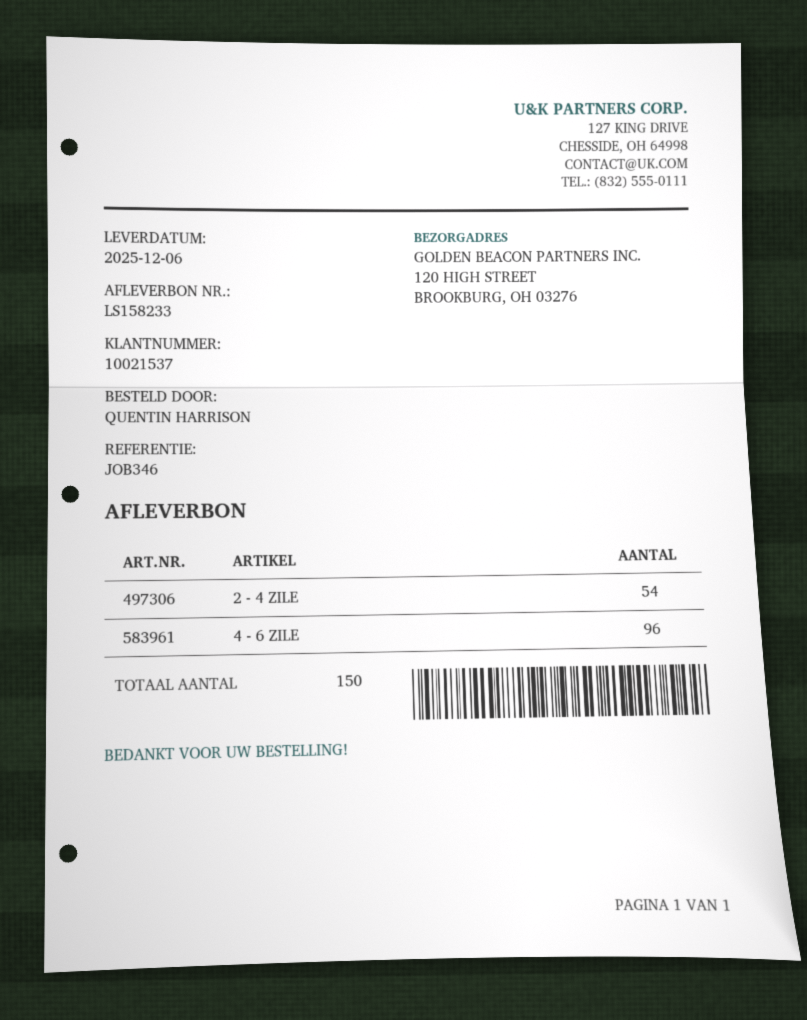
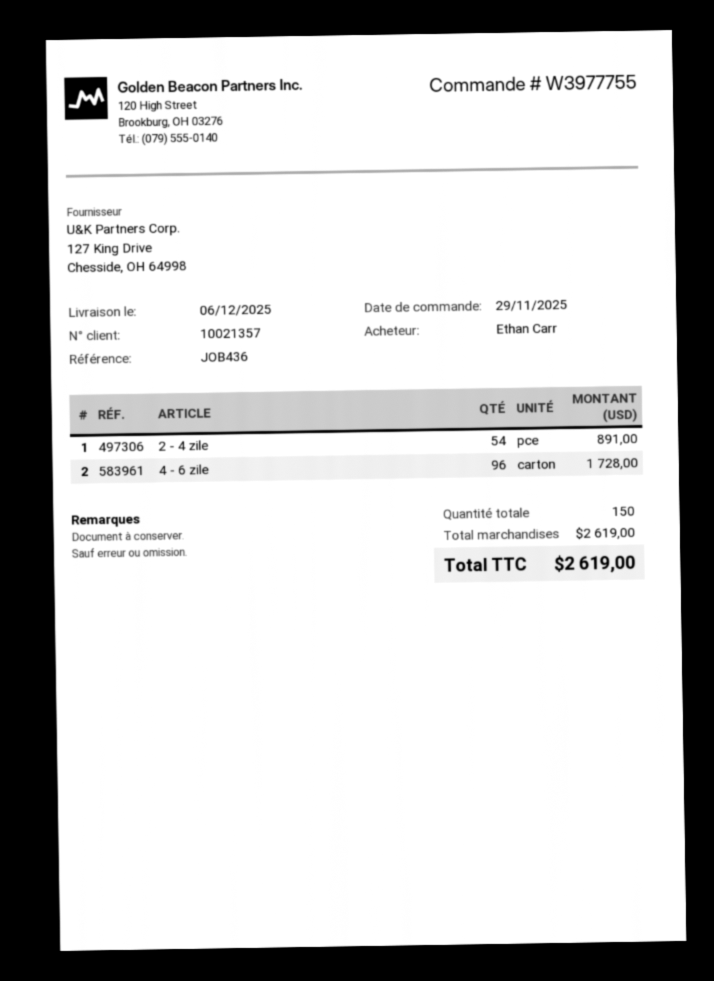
customer number: 10021537 -> 10021357
reference: JOB346 -> JOB436
ordered by: QUENTIN HARRISON -> Ethan Carr

